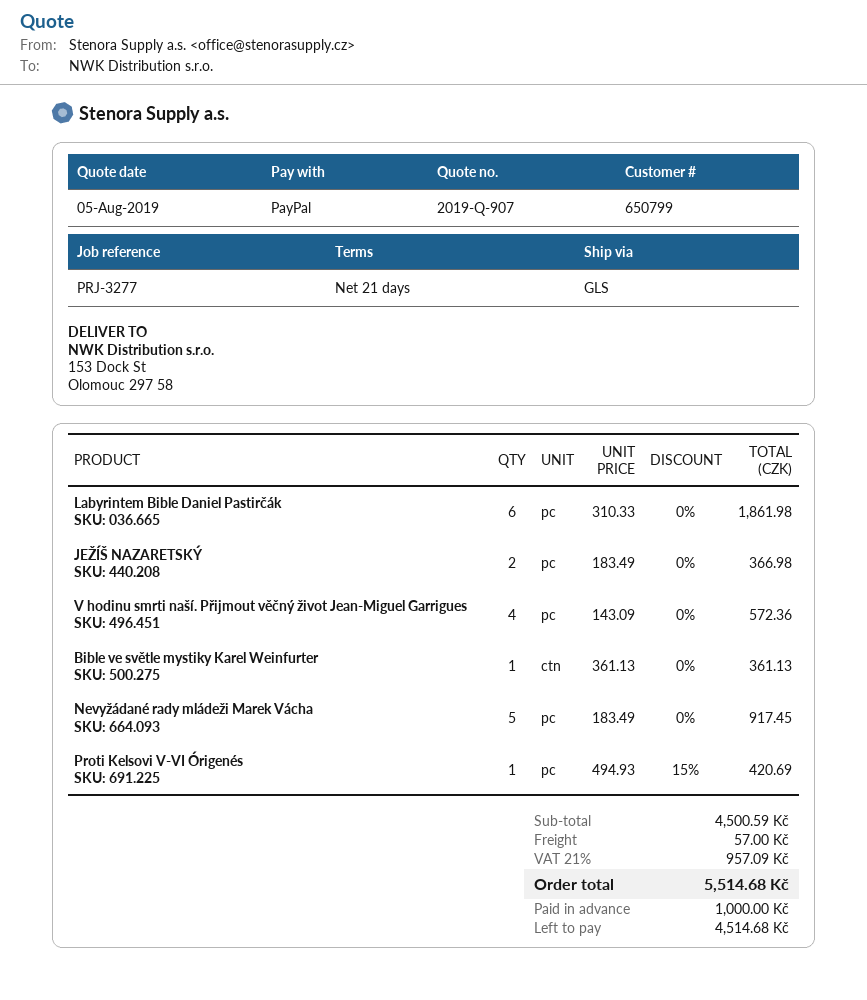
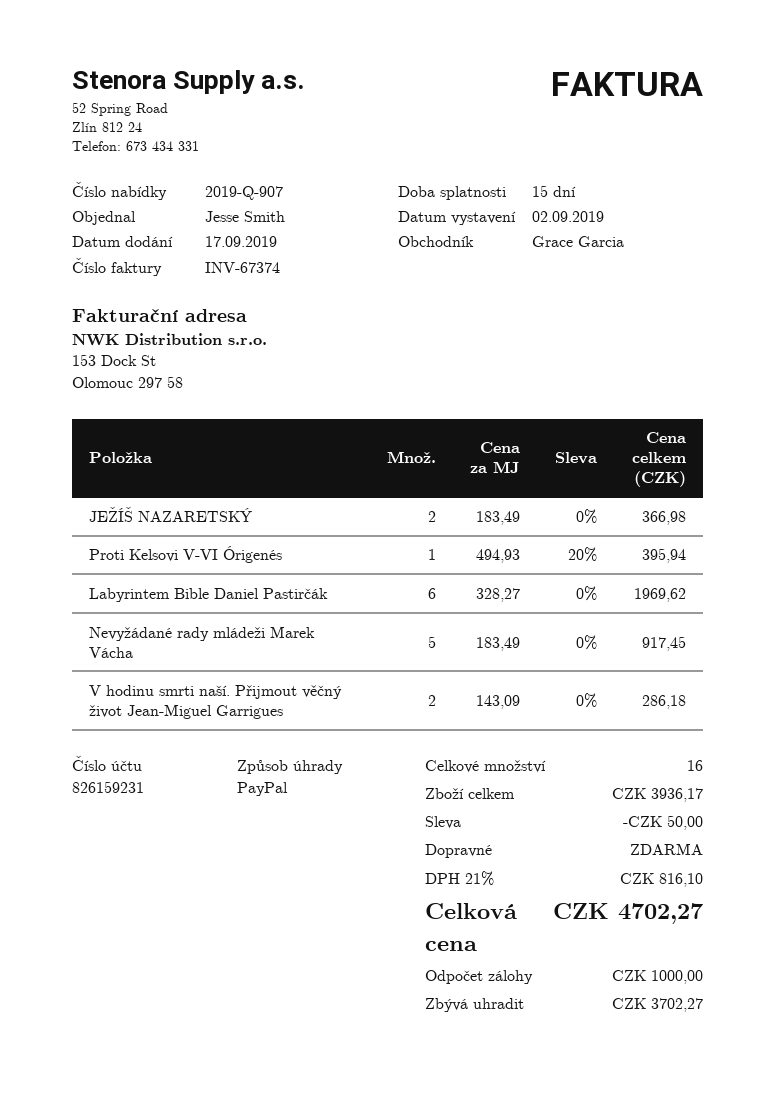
payment terms: 21 days -> 15 days
Labyrintem Bible Daniel Pastirčák: 6 x 310.33 = 1861.98 -> 6 x 328.27 = 1969.62
V hodinu smrti naší. Přijmout věčný život Jean-Miguel Garrigues: 4 x 143.09 = 572.36 -> 2 x 143.09 = 286.18
Bible ve světle mystiky Karel Weinfurter: 1 x 361.13 = 361.13 -> none
Proti Kelsovi V-VI Órigenés: 1 x 494.93 - 15% = 420.69 -> 1 x 494.93 - 20% = 395.94
subtotal: 4500.59 -> 3936.17
discount: none -> 50.00
shipping: 57.00 -> 0.00
tax: 21% = 957.09 -> 21% = 816.10
total: 5514.68 -> 4702.27
balance: 4514.68 -> 3702.27

